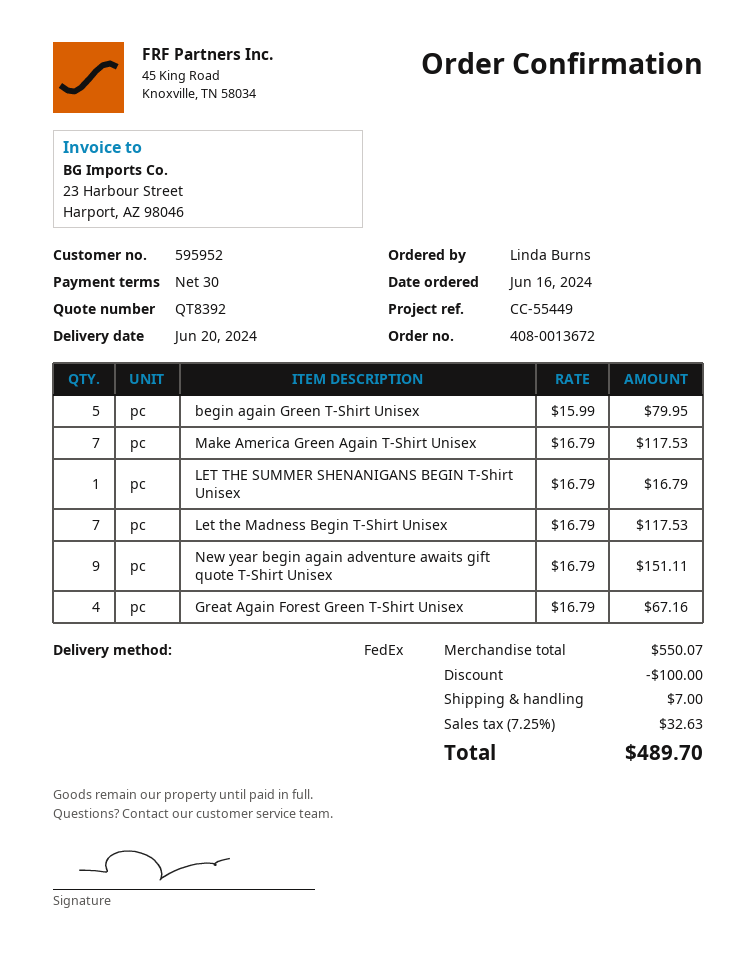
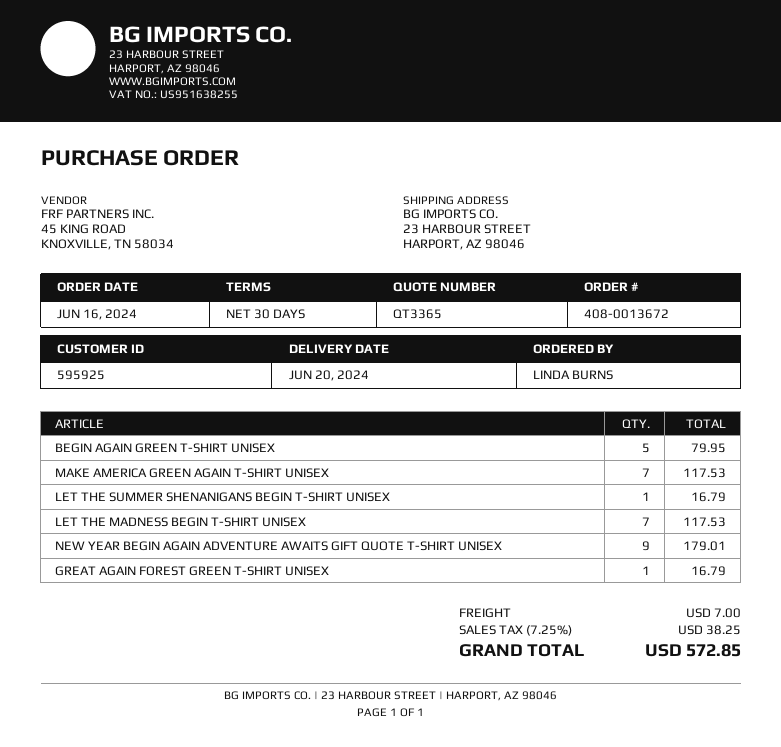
quote number: QT8392 -> QT3365
customer number: 595952 -> 595925
New year begin again adventure awaits gift quote T-Shirt Unisex: 9 for 151.11 -> 9 for 179.01
Great Again Forest Green T-Shirt Unisex: 4 for 67.16 -> 1 for 16.79
discount: 100.00 -> none
tax: 7.25% = 32.63 -> 7.25% = 38.25
total: 489.70 -> 572.85

